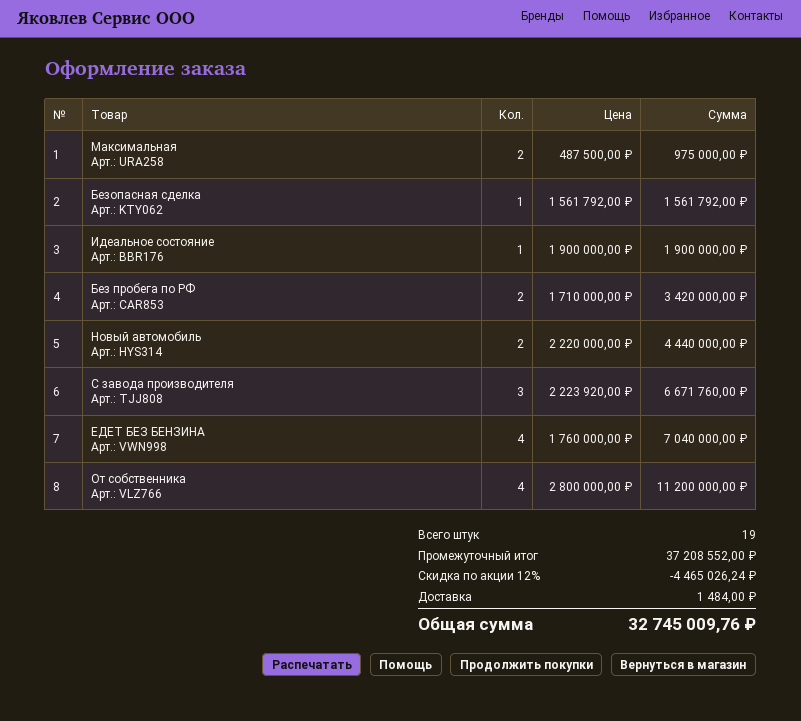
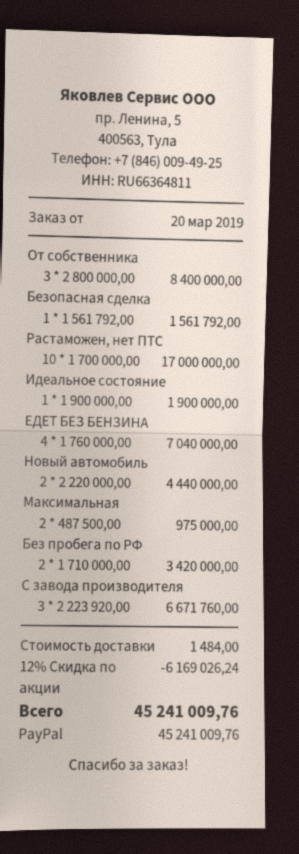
От собственника: 4 x 2800000.00 = 11200000.00 -> 3 x 2800000.00 = 8400000.00
Растаможен, нет ПТС: none -> 10 x 1700000.00 = 17000000.00
discount: 12% = 4465026.24 -> 12% = 6169026.24
total: 32745009.76 -> 45241009.76

